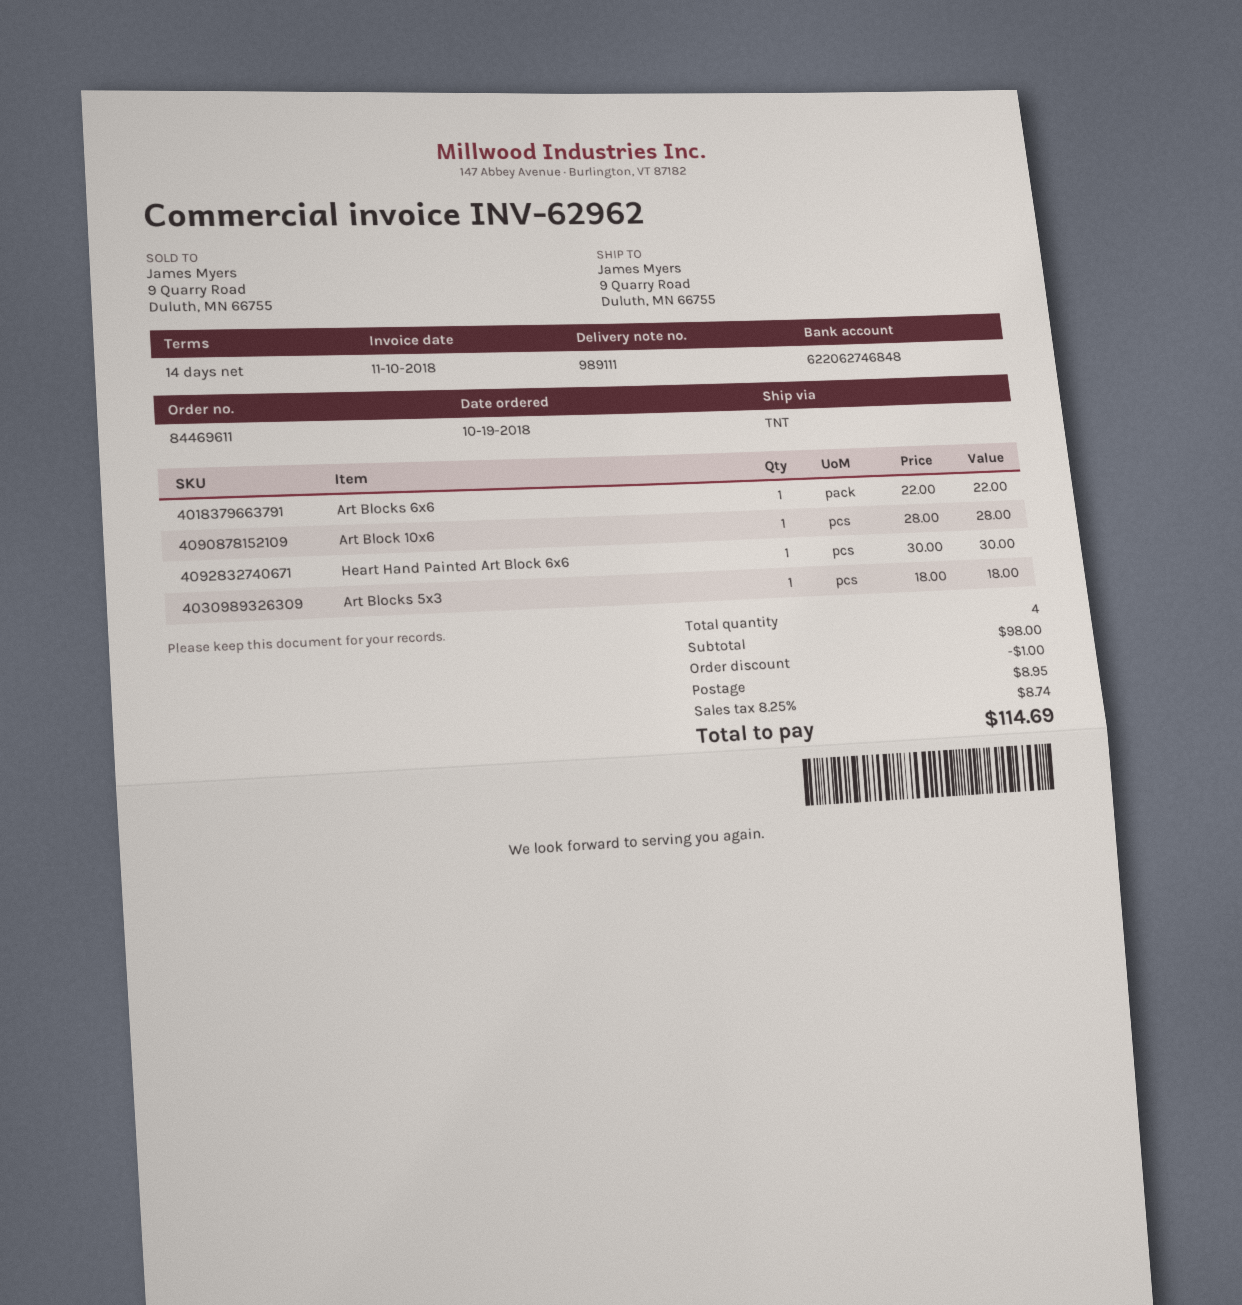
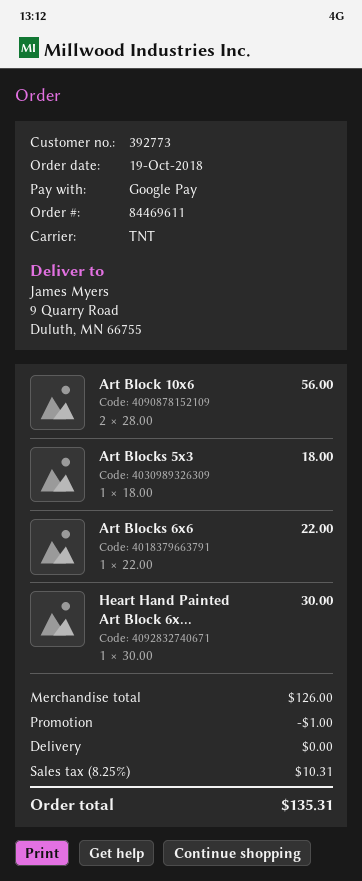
Art Block 10x6: 1 x 28.00 = 28.00 -> 2 x 28.00 = 56.00
subtotal: 98.00 -> 126.00
shipping: 8.95 -> 0.00
tax: 8.25% = 8.74 -> 8.25% = 10.31
total: 114.69 -> 135.31

